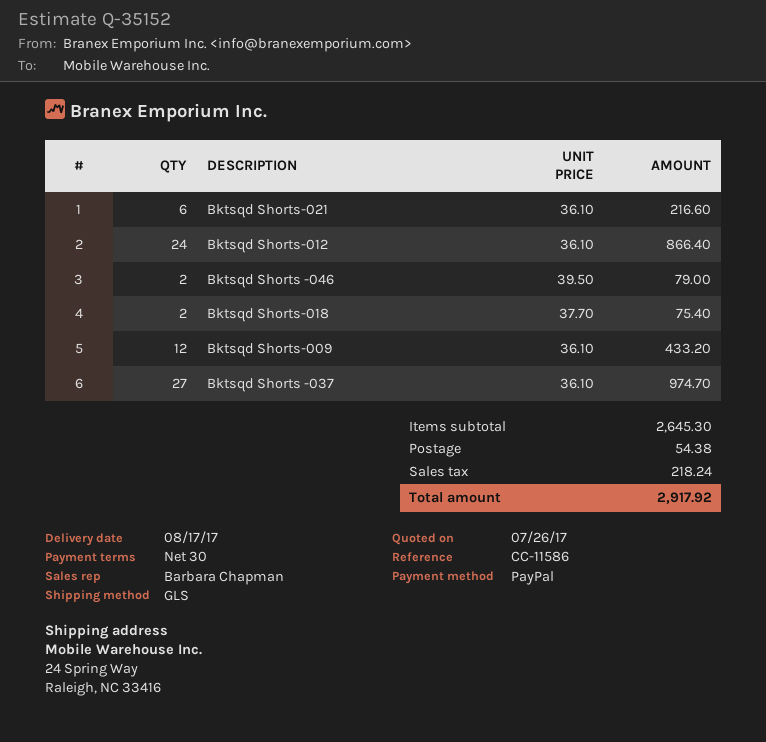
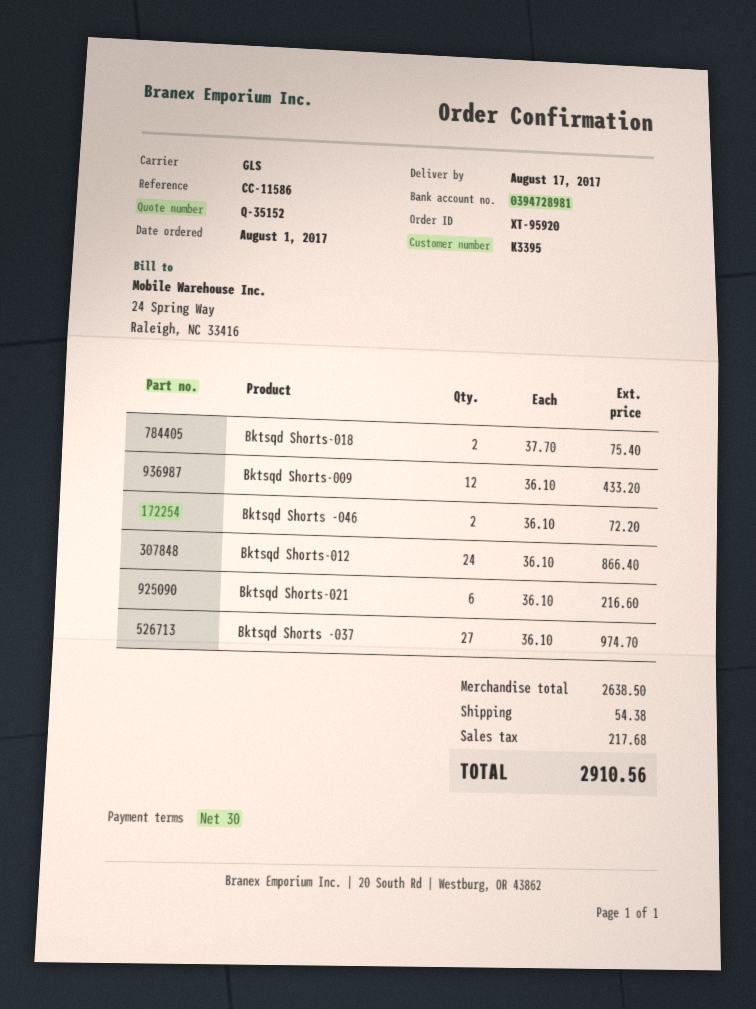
Bktsqd Shorts -046: 2 x 39.50 = 79.00 -> 2 x 36.10 = 72.20
subtotal: 2645.30 -> 2638.50
tax: 218.24 -> 217.68
total: 2917.92 -> 2910.56

